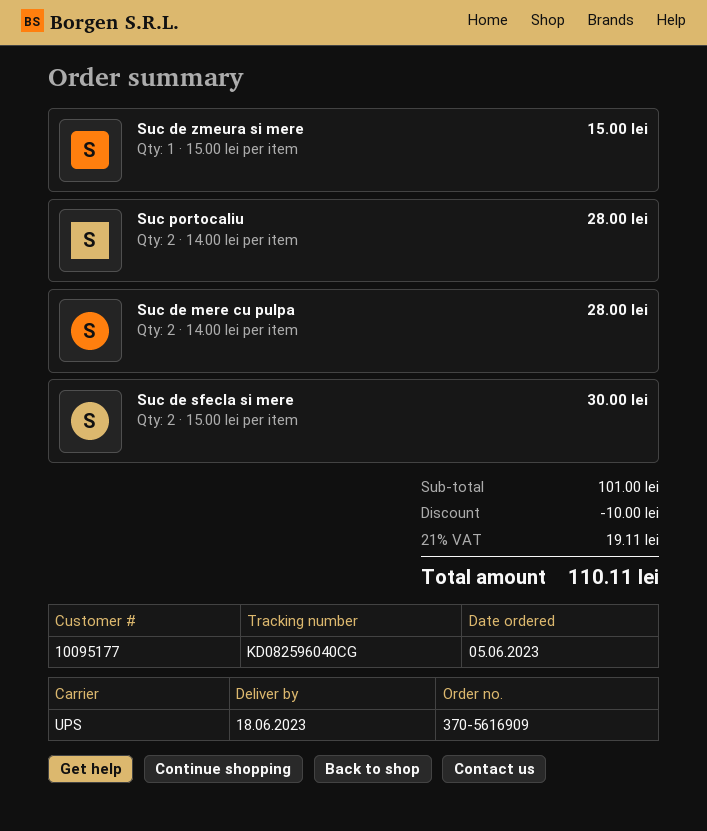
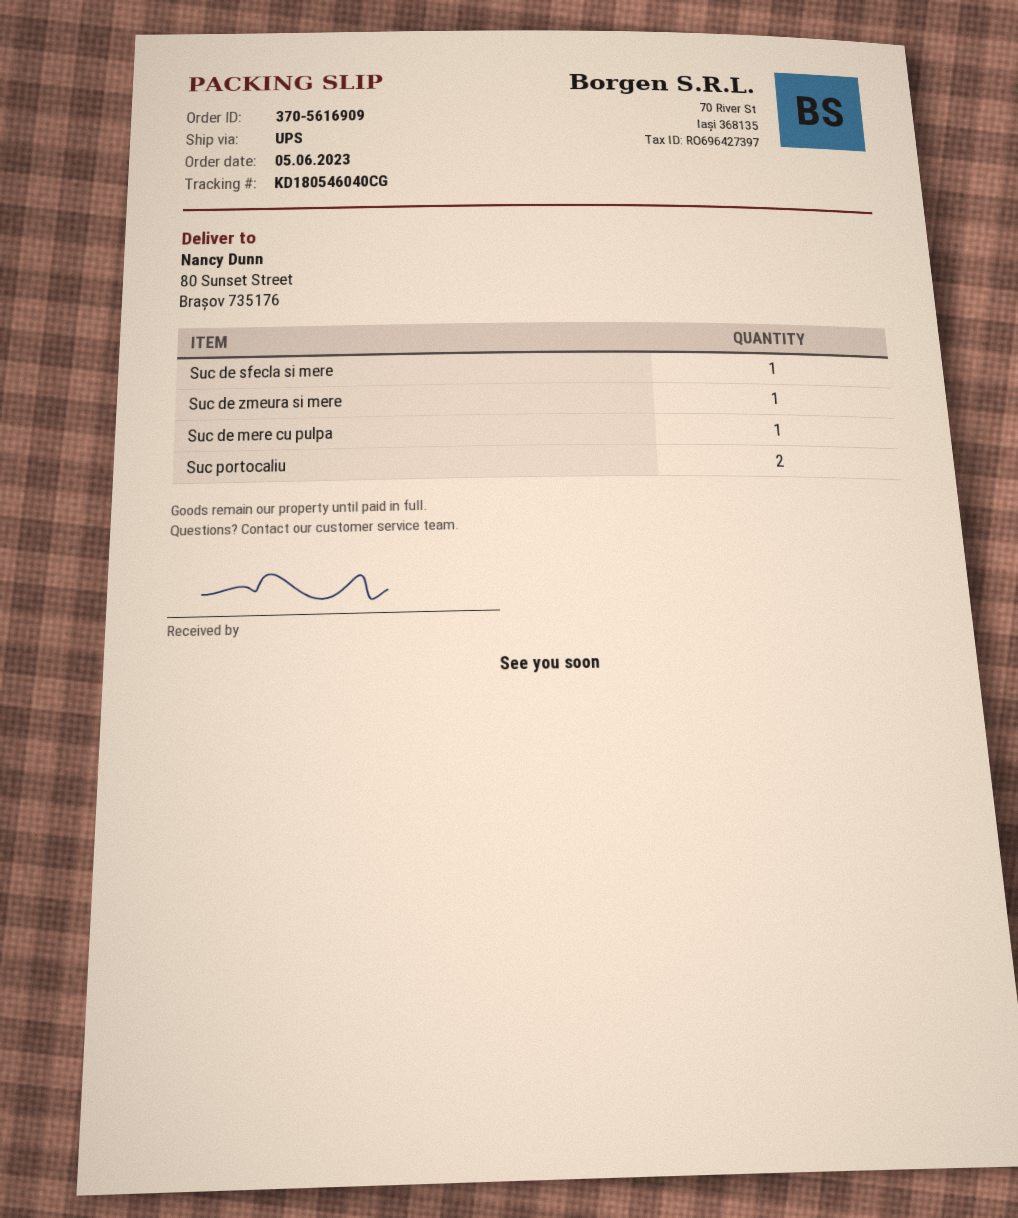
tracking number: KD082596040CG -> KD180546040CG
Suc de mere cu pulpa: 2 -> 1
Suc de sfecla si mere: 2 -> 1

